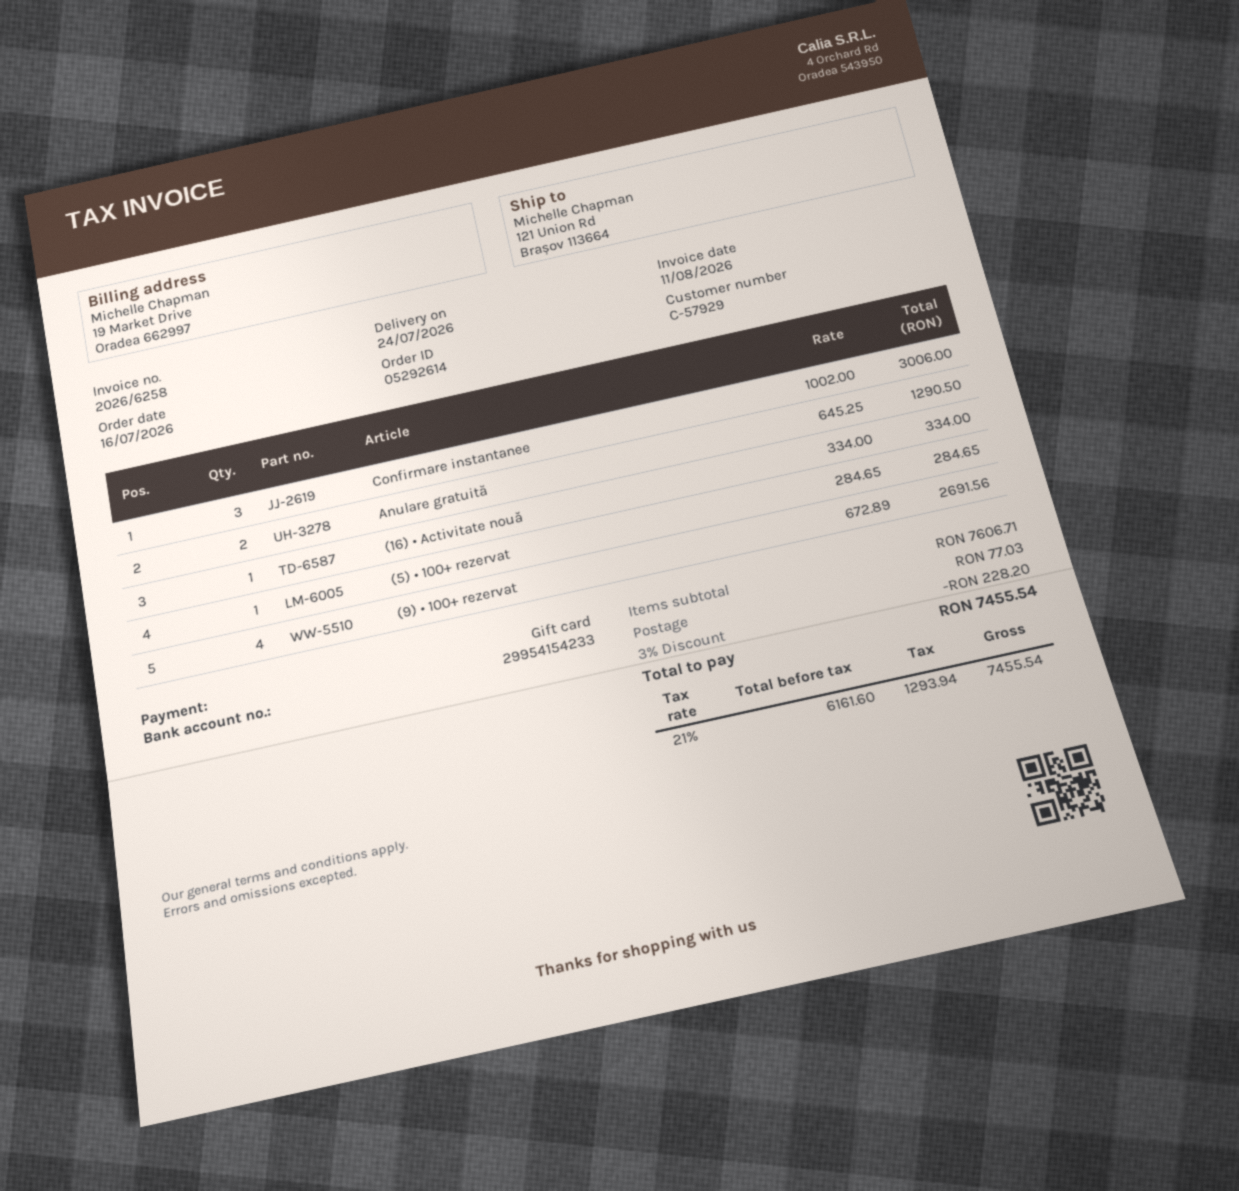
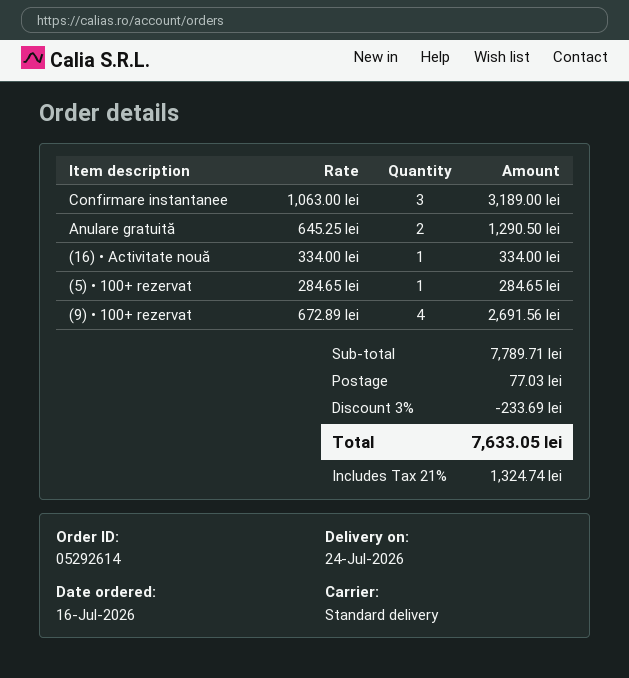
Confirmare instantanee: 3 x 1002.00 = 3006.00 -> 3 x 1063.00 = 3189.00
subtotal: 7606.71 -> 7789.71
discount: 3% = 228.20 -> 3% = 233.69
tax: 21% = 1293.94 -> 21% = 1324.74
total: 7455.54 -> 7633.05

